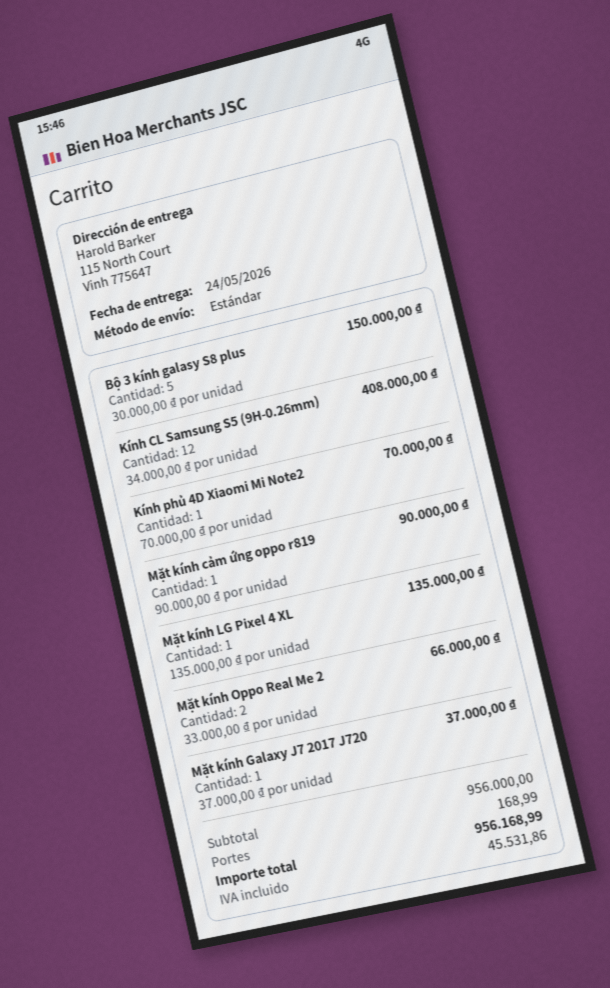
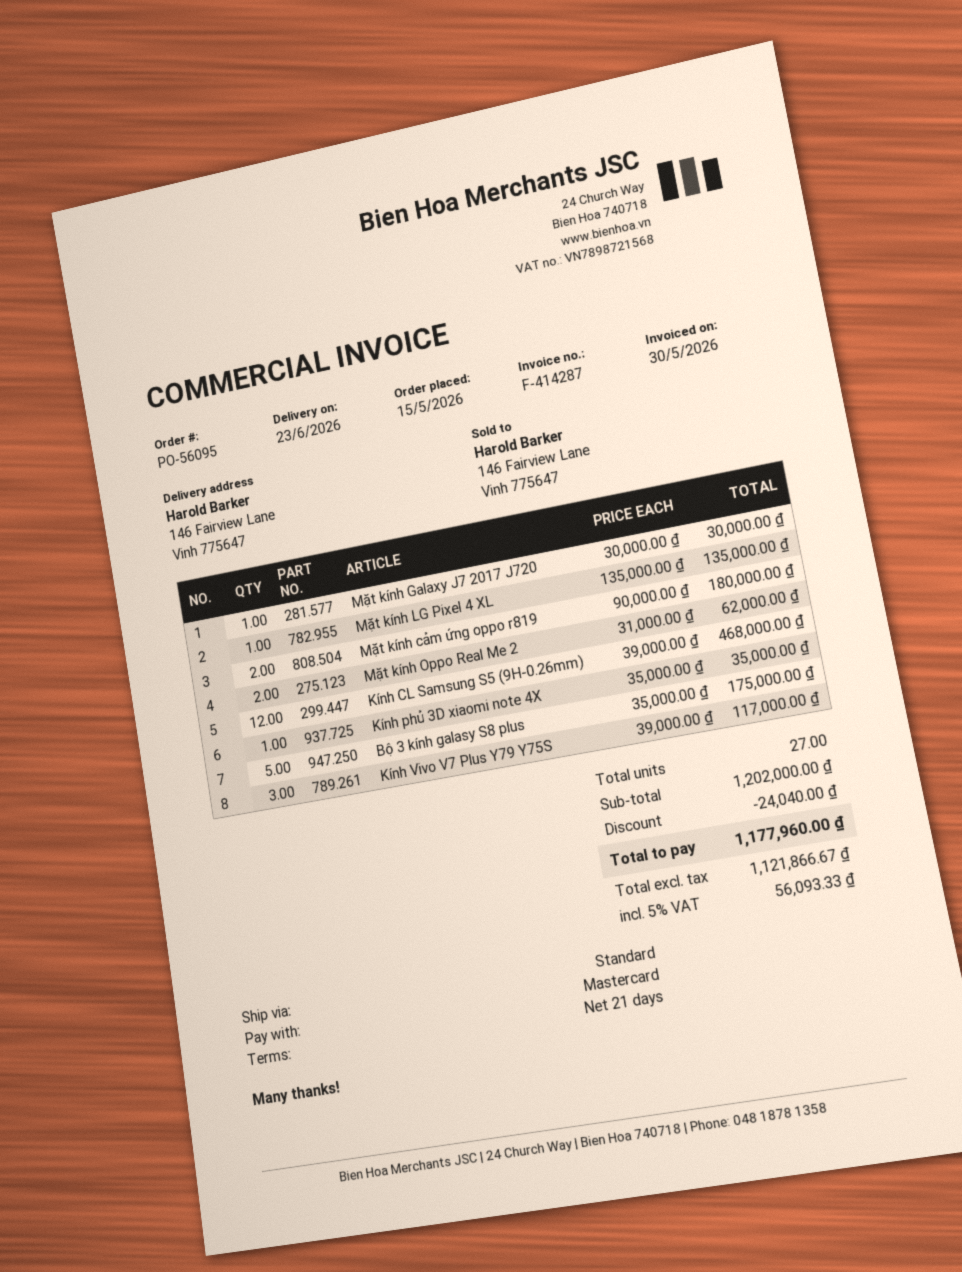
delivery date: 2026-05-24 -> 2026-06-23
ship to: 115 North Court, Vinh 775647 -> 146 Fairview Lane, Vinh 775647
Bộ 3 kính galasy S8 plus: 5 x 30000.00 = 150000.00 -> 5 x 35000.00 = 175000.00
Kính CL Samsung S5 (9H-0.26mm): 12 x 34000.00 = 408000.00 -> 12 x 39000.00 = 468000.00
Kính phủ 4D Xiaomi Mi Note2: 1 x 70000.00 = 70000.00 -> none
Mặt kính cảm ứng oppo r819: 1 x 90000.00 = 90000.00 -> 2 x 90000.00 = 180000.00
Mặt kính Oppo Real Me 2: 2 x 33000.00 = 66000.00 -> 2 x 31000.00 = 62000.00
Mặt kính Galaxy J7 2017 J720: 1 x 37000.00 = 37000.00 -> 1 x 30000.00 = 30000.00
Kính phủ 3D xiaomi note 4X: none -> 1 x 35000.00 = 35000.00
Kính Vivo V7 Plus Y79 Y75S: none -> 3 x 39000.00 = 117000.00
subtotal: 956000.00 -> 1202000.00
discount: none -> 24040.00
shipping: 168.99 -> none
tax: 45531.86 -> 56093.33
total: 956168.99 -> 1177960.00

